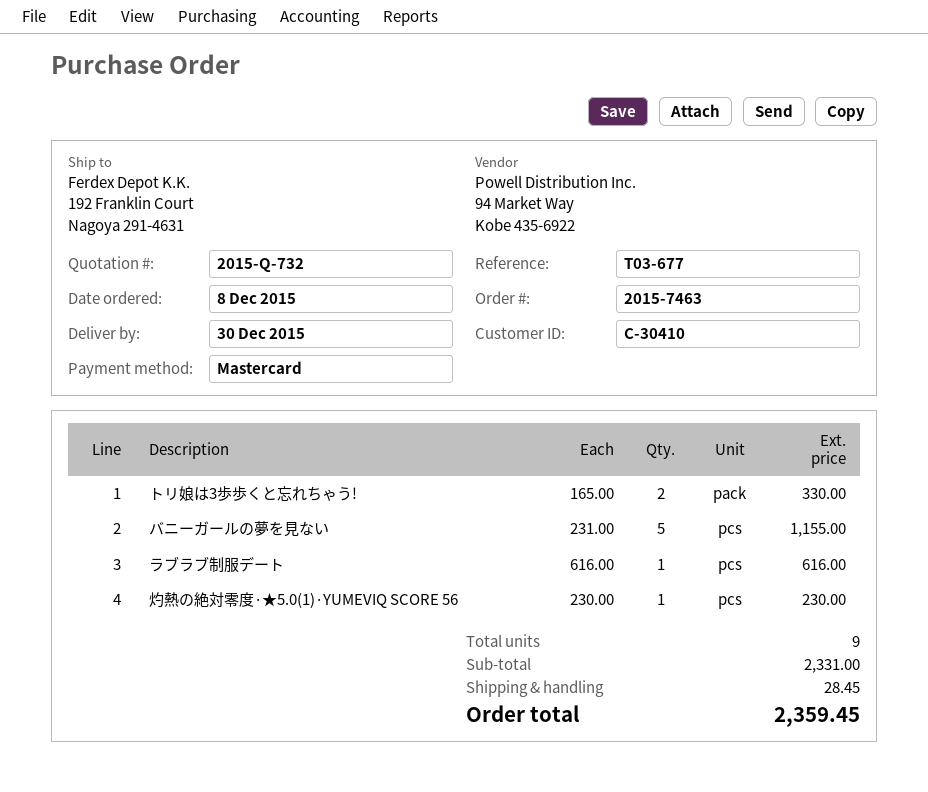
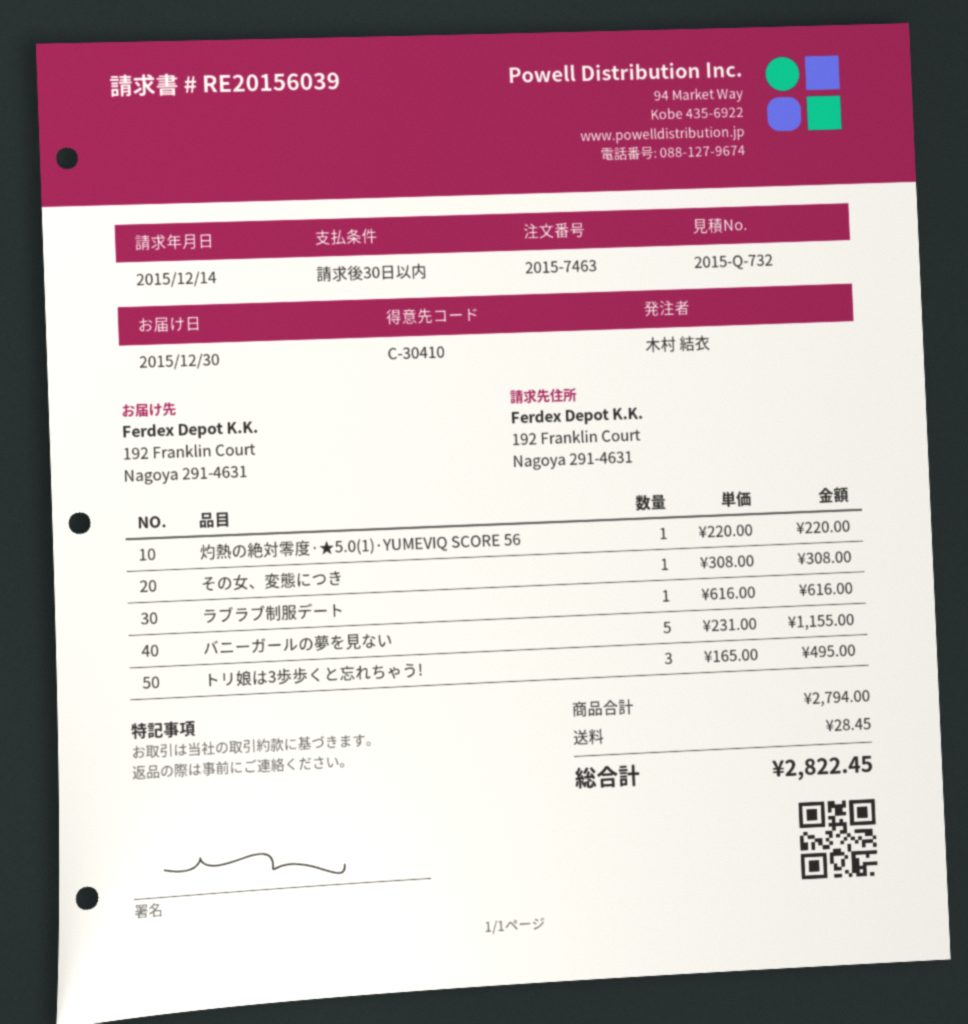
トリ娘は3歩歩くと忘れちゃう!: 2 x 165.00 = 330.00 -> 3 x 165.00 = 495.00
灼熱の絶対零度·★5.0(1)·YUMEVIQ SCORE 56: 1 x 230.00 = 230.00 -> 1 x 220.00 = 220.00
その女、変態につき: none -> 1 x 308.00 = 308.00
subtotal: 2331.00 -> 2794.00
total: 2359.45 -> 2822.45

